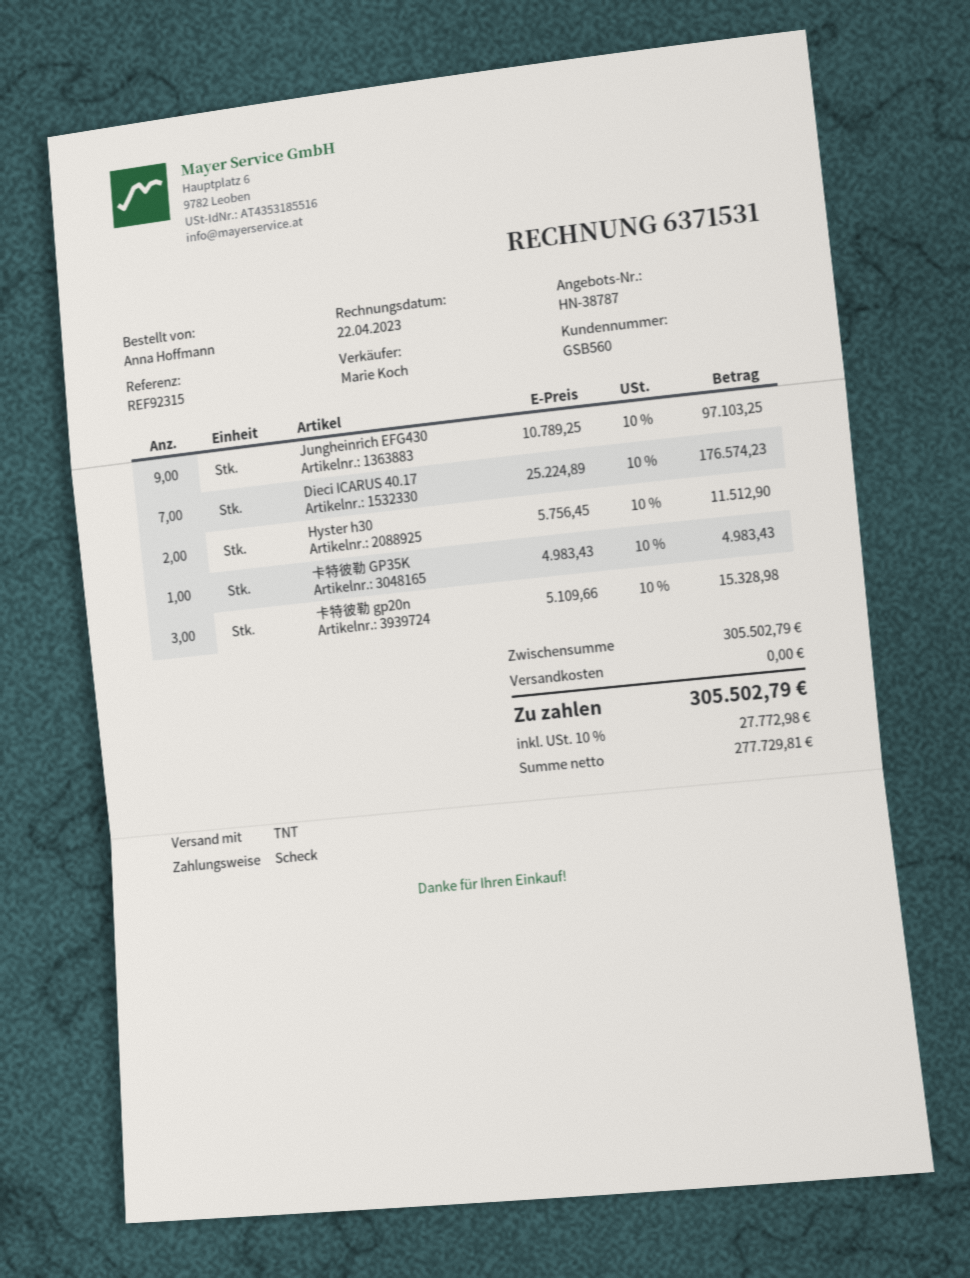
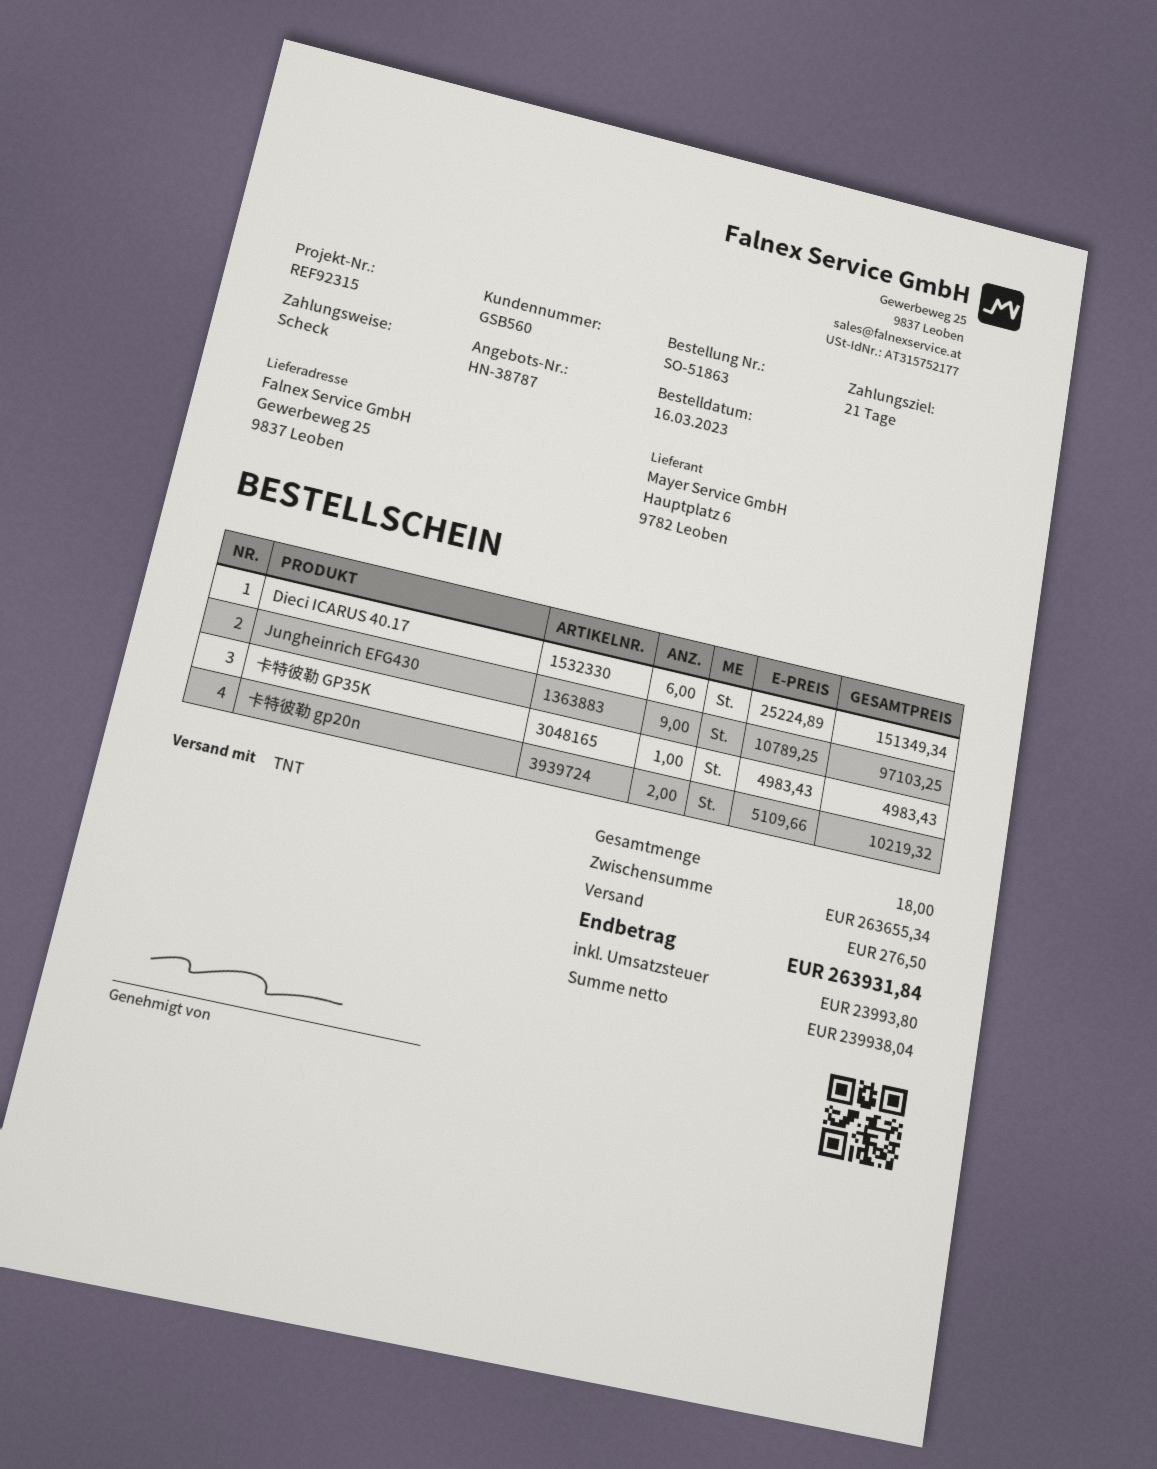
Dieci ICARUS 40.17: 7 x 25224.89 = 176574.23 -> 6 x 25224.89 = 151349.34
Hyster h30: 2 x 5756.45 = 11512.90 -> none
卡特彼勒 gp20n: 3 x 5109.66 = 15328.98 -> 2 x 5109.66 = 10219.32
subtotal: 305502.79 -> 263655.34
shipping: 0.00 -> 276.50
net: 277729.81 -> 239938.04
tax: 27772.98 -> 23993.80
total: 305502.79 -> 263931.84

